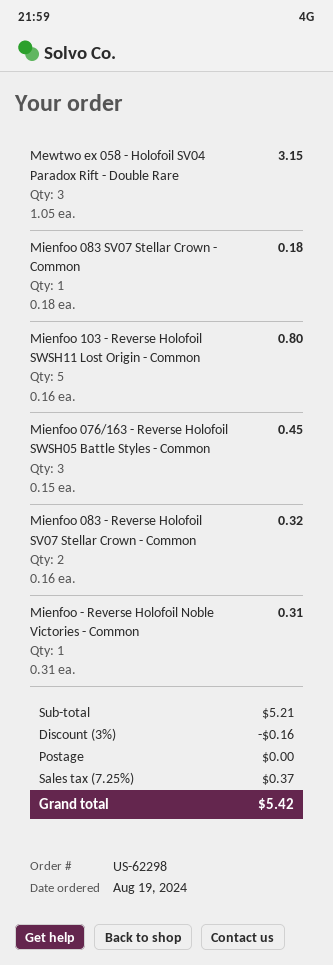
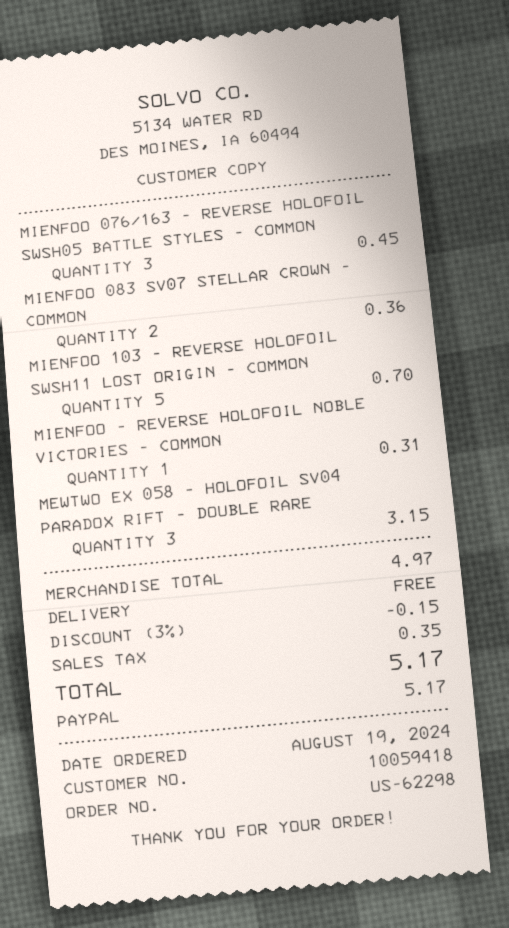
Mienfoo 083 SV07 Stellar Crown - Common: 1 for 0.18 -> 2 for 0.36
Mienfoo 103 - Reverse Holofoil SWSH11 Lost Origin - Common: 5 for 0.80 -> 5 for 0.70
Mienfoo 083 - Reverse Holofoil SV07 Stellar Crown - Common: 2 for 0.32 -> none
subtotal: 5.21 -> 4.97
discount: 3% = 0.16 -> 3% = 0.15
tax: 0.37 -> 0.35
total: 5.42 -> 5.17

